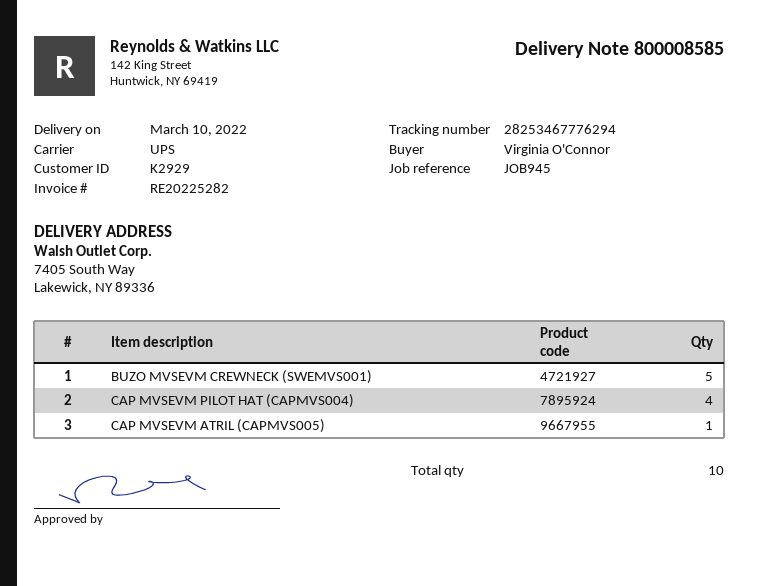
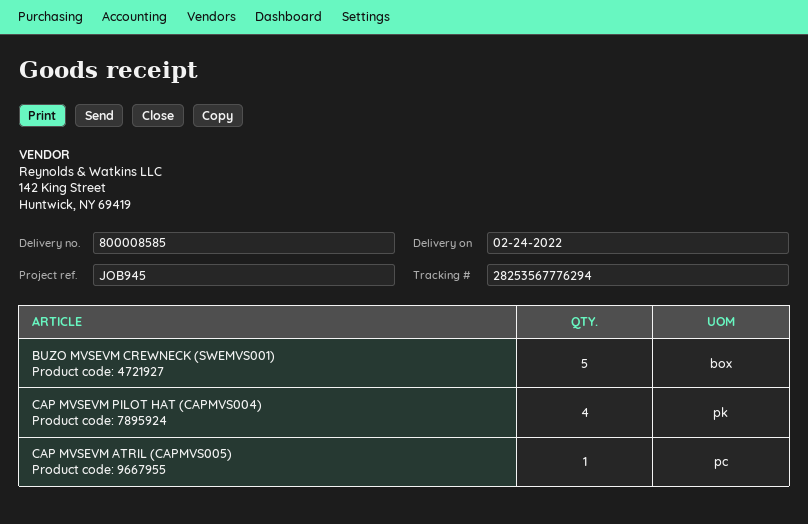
delivery date: 2022-03-10 -> 2022-02-24
tracking number: 28253467776294 -> 28253567776294

